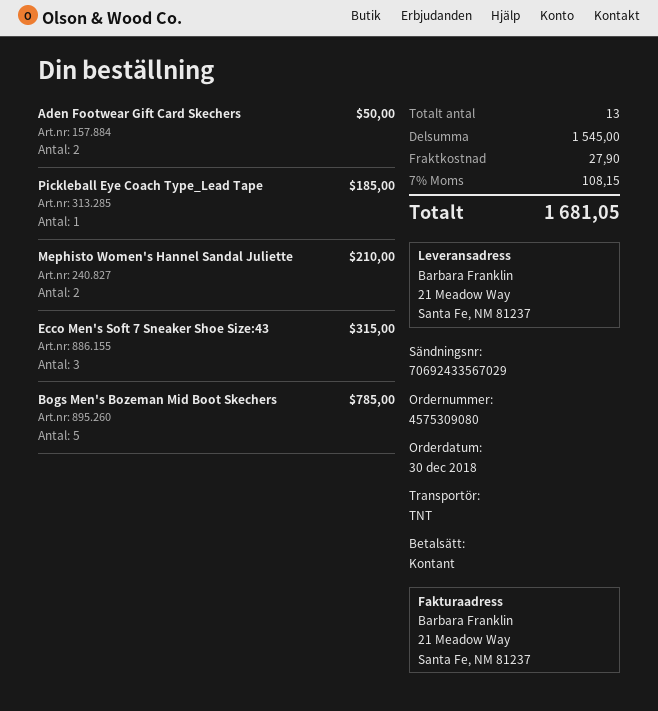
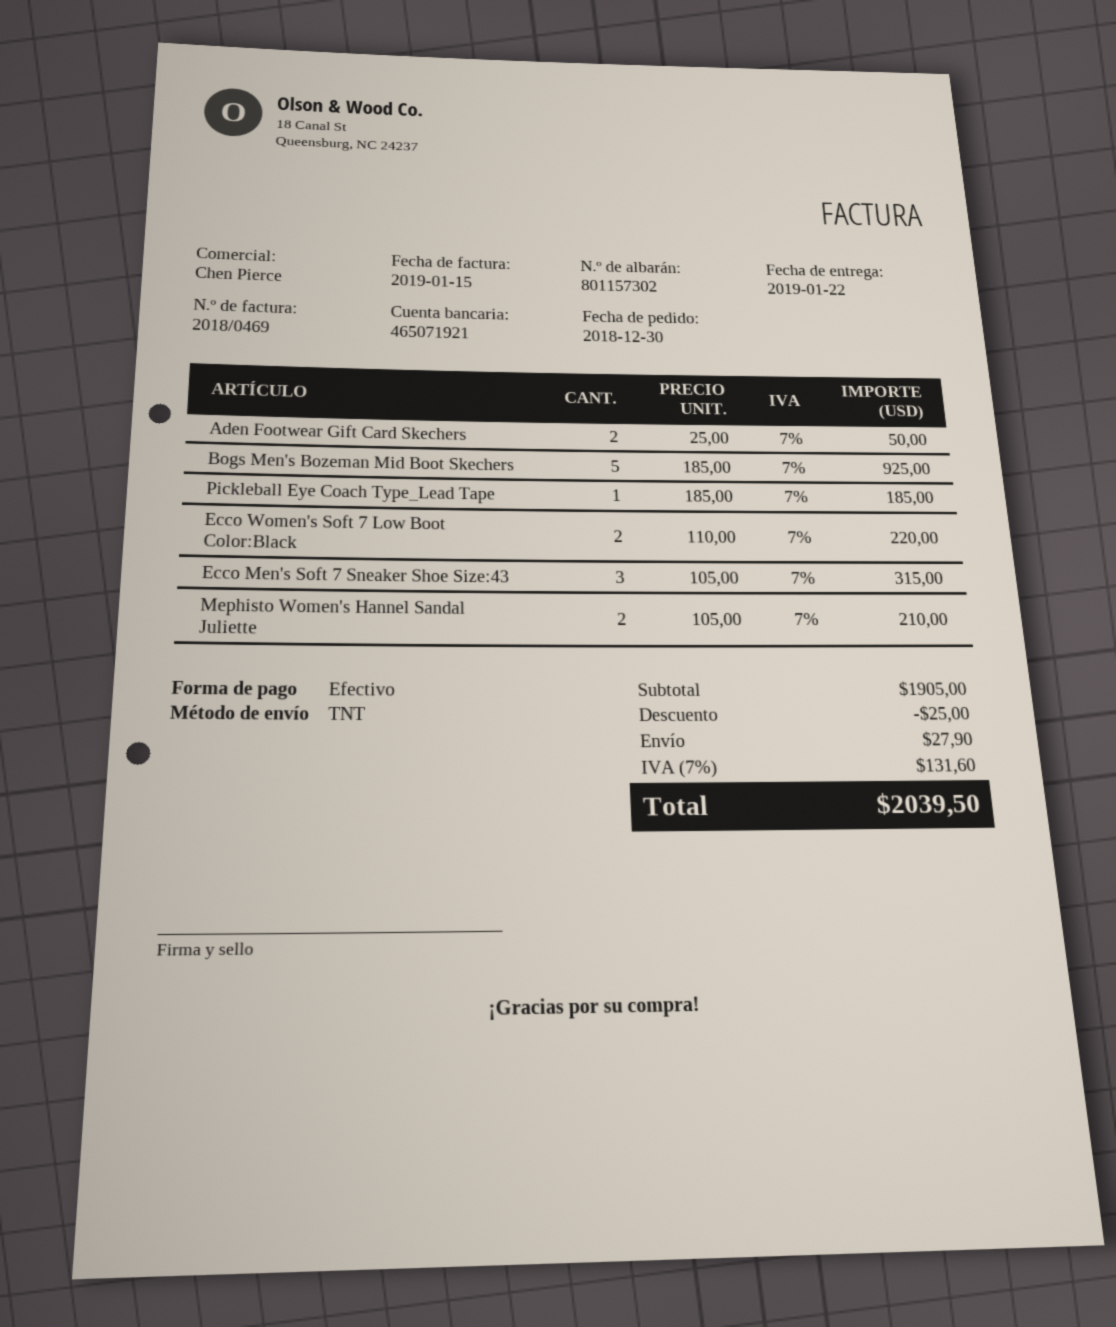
Bogs Men's Bozeman Mid Boot Skechers: 5 for 785.00 -> 5 for 925.00
Ecco Women's Soft 7 Low Boot Color:Black: none -> 2 for 220.00
subtotal: 1545.00 -> 1905.00
discount: none -> 25.00
tax: 7% = 108.15 -> 7% = 131.60
total: 1681.05 -> 2039.50

